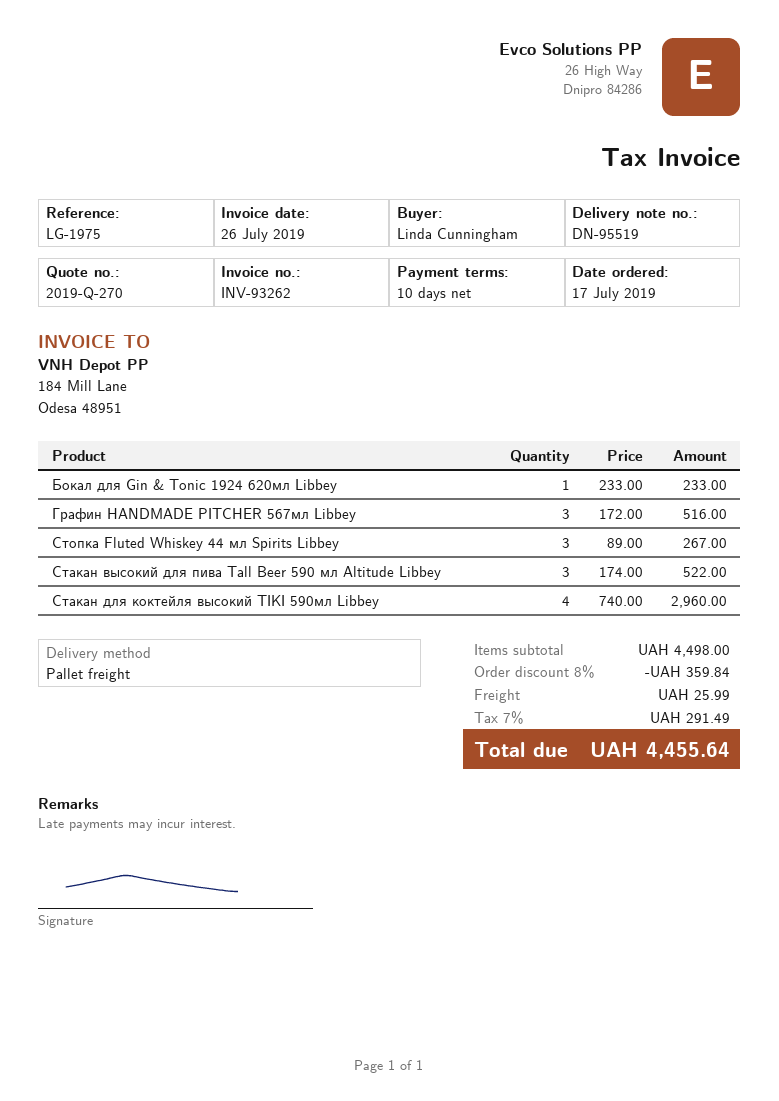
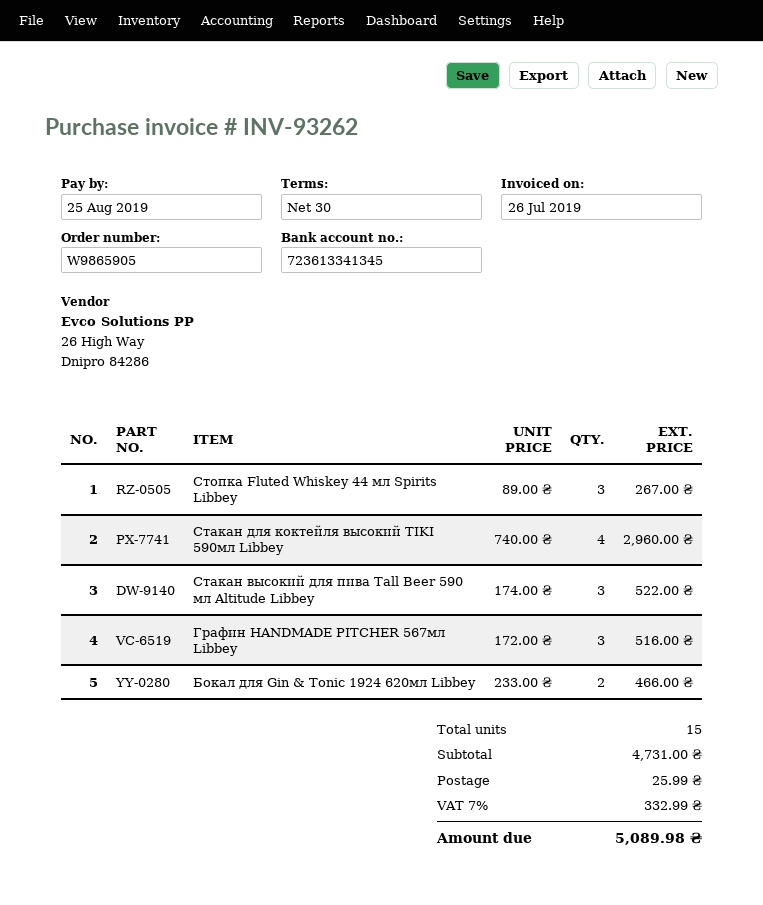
payment terms: 10 days -> 30 days
Бокал для Gin & Tonic 1924 620мл Libbey: 1 x 233.00 = 233.00 -> 2 x 233.00 = 466.00
subtotal: 4498.00 -> 4731.00
discount: 8% = 359.84 -> none
tax: 7% = 291.49 -> 7% = 332.99
total: 4455.64 -> 5089.98

